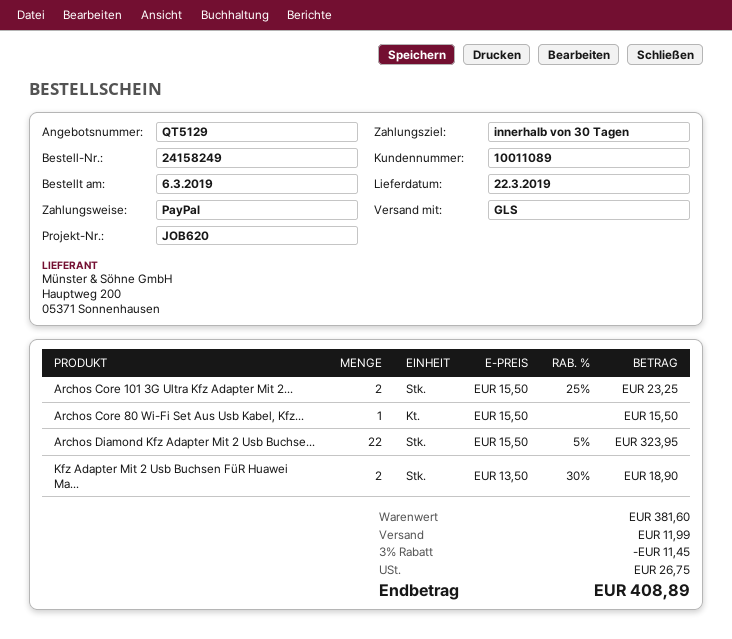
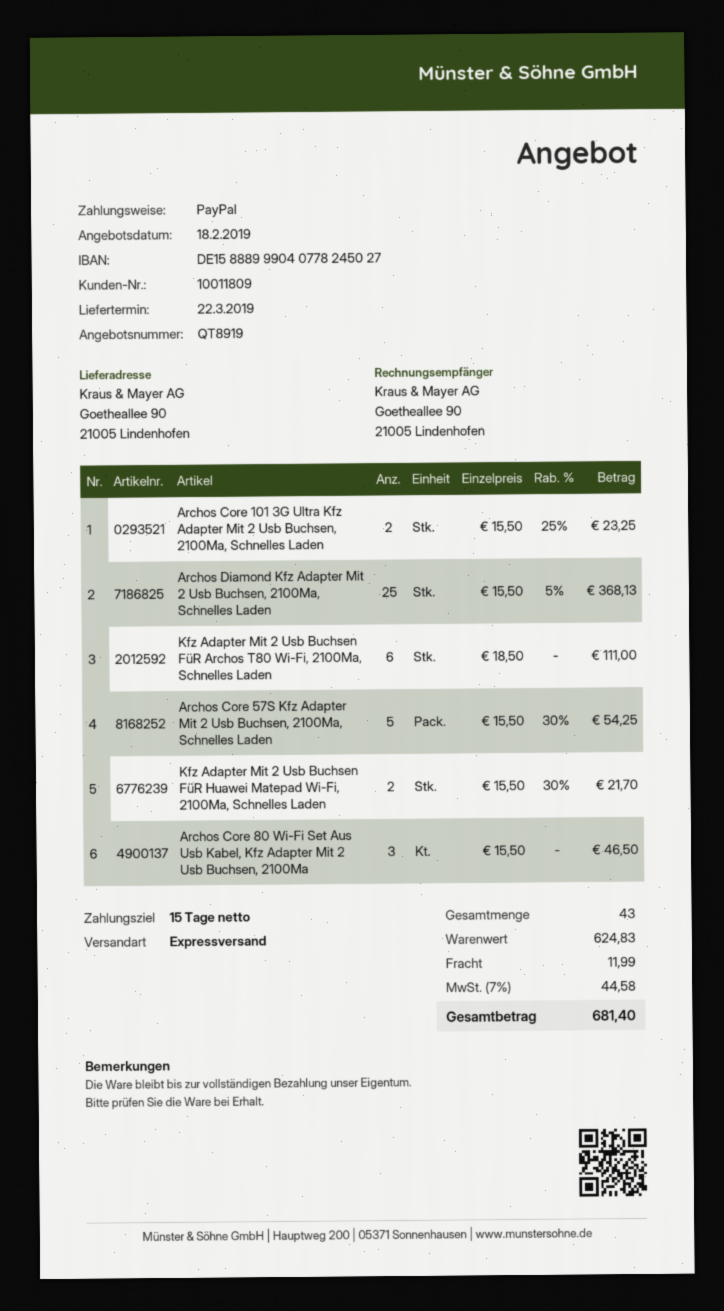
quote number: QT5129 -> QT8919
payment terms: 30 days -> 15 days
customer number: 10011089 -> 10011809
shipping method: GLS -> express
Archos Core 80 Wi-Fi Set Aus Usb Kabel, Kfz...: 1 x 15.50 = 15.50 -> 3 x 15.50 = 46.50
Archos Diamond Kfz Adapter Mit 2 Usb Buchse...: 22 x 15.50 - 5% = 323.95 -> 25 x 15.50 - 5% = 368.13
Kfz Adapter Mit 2 Usb Buchsen FüR Huawei Ma...: 2 x 13.50 - 30% = 18.90 -> 2 x 15.50 - 30% = 21.70
Kfz Adapter Mit 2 Usb Buchsen FüR Archos T80 Wi-Fi, 2100Ma, Schnelles Laden: none -> 6 x 18.50 = 111.00
Archos Core 57S Kfz Adapter Mit 2 Usb Buchsen, 2100Ma, Schnelles Laden: none -> 5 x 15.50 - 30% = 54.25
subtotal: 381.60 -> 624.83
discount: 3% = 11.45 -> none
tax: 26.75 -> 44.58
total: 408.89 -> 681.40

